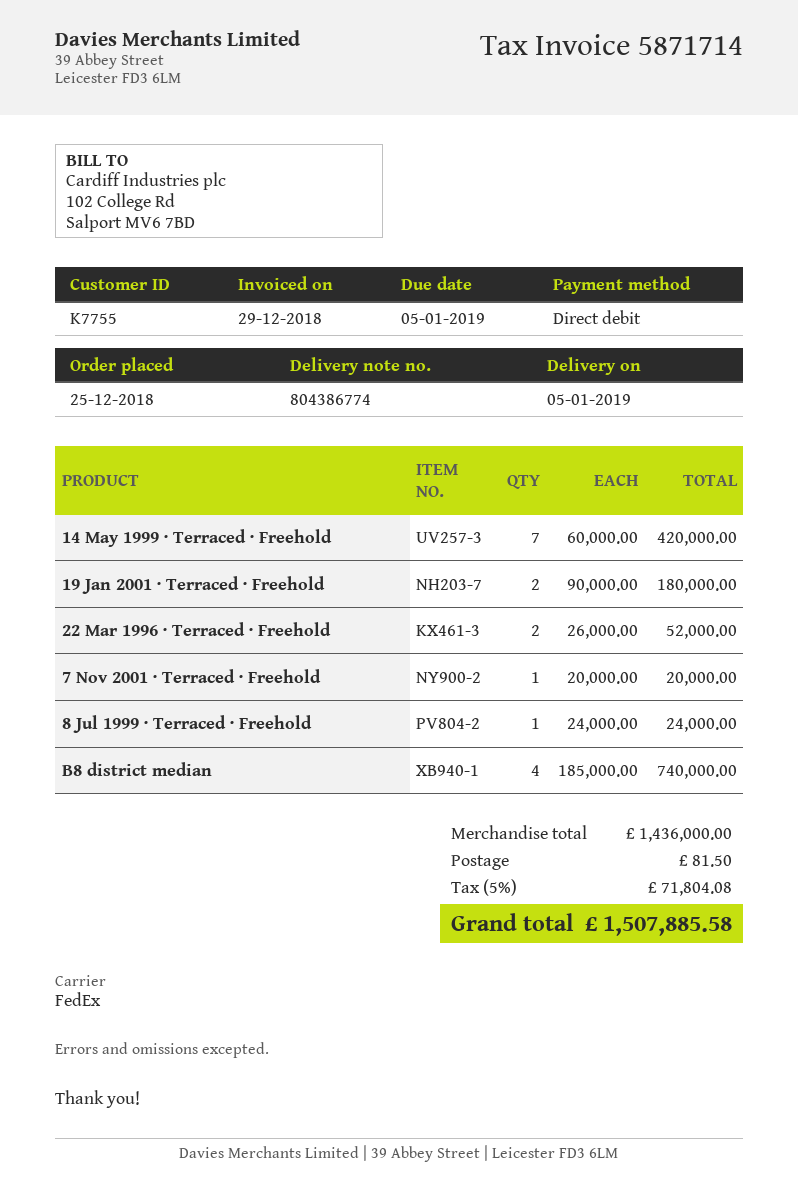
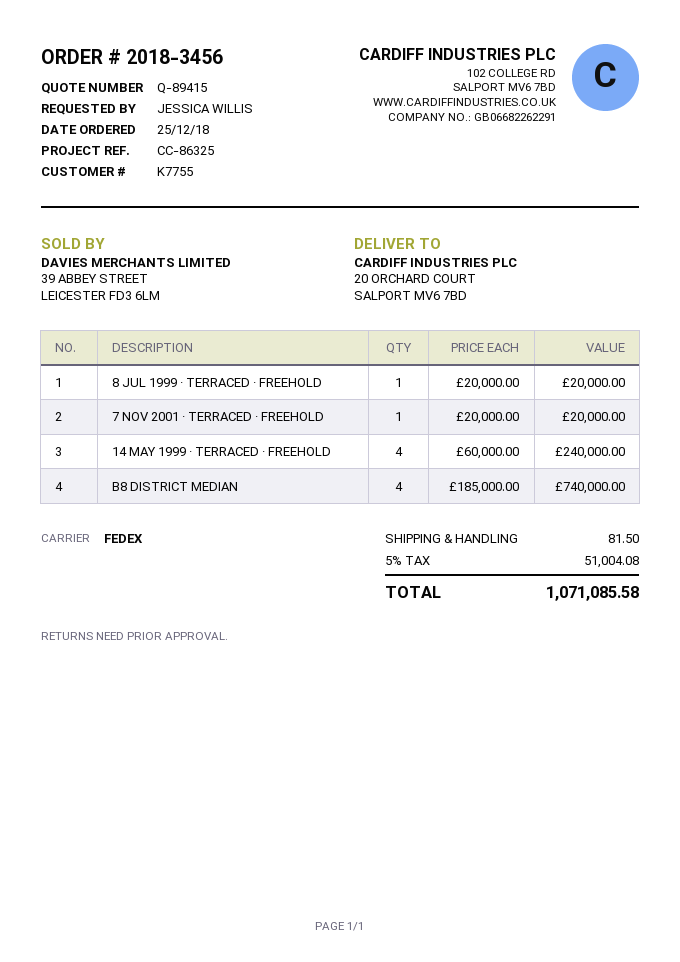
14 May 1999 · Terraced · Freehold: 7 x 60000.00 = 420000.00 -> 4 x 60000.00 = 240000.00
19 Jan 2001 · Terraced · Freehold: 2 x 90000.00 = 180000.00 -> none
22 Mar 1996 · Terraced · Freehold: 2 x 26000.00 = 52000.00 -> none
8 Jul 1999 · Terraced · Freehold: 1 x 24000.00 = 24000.00 -> 1 x 20000.00 = 20000.00
tax: 5% = 71804.08 -> 5% = 51004.08
total: 1507885.58 -> 1071085.58

